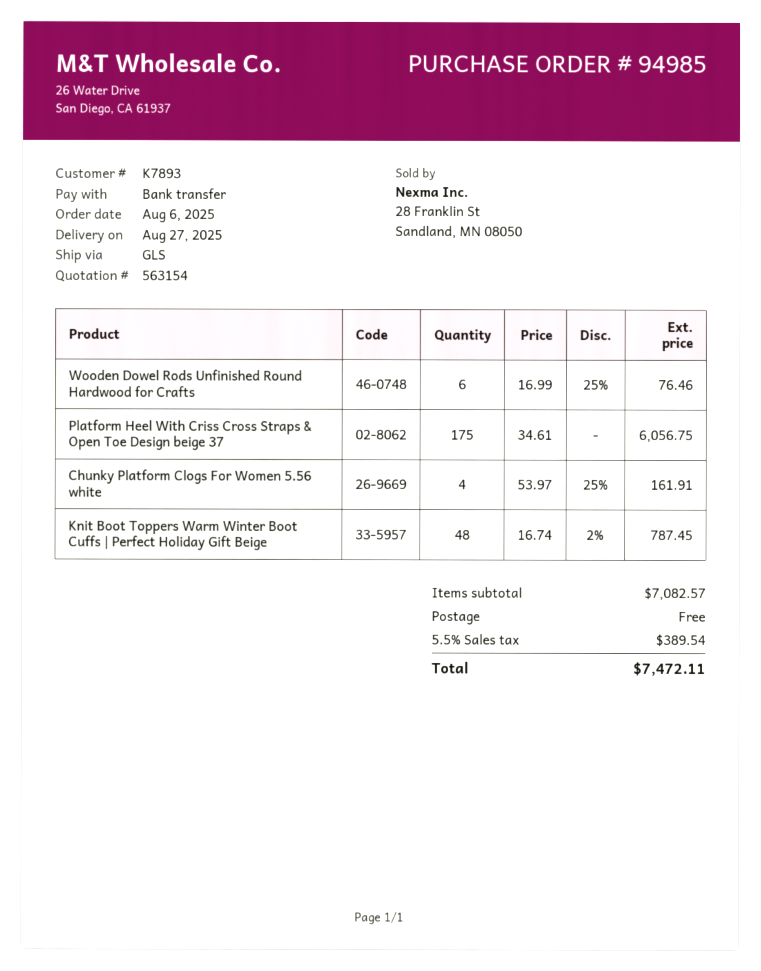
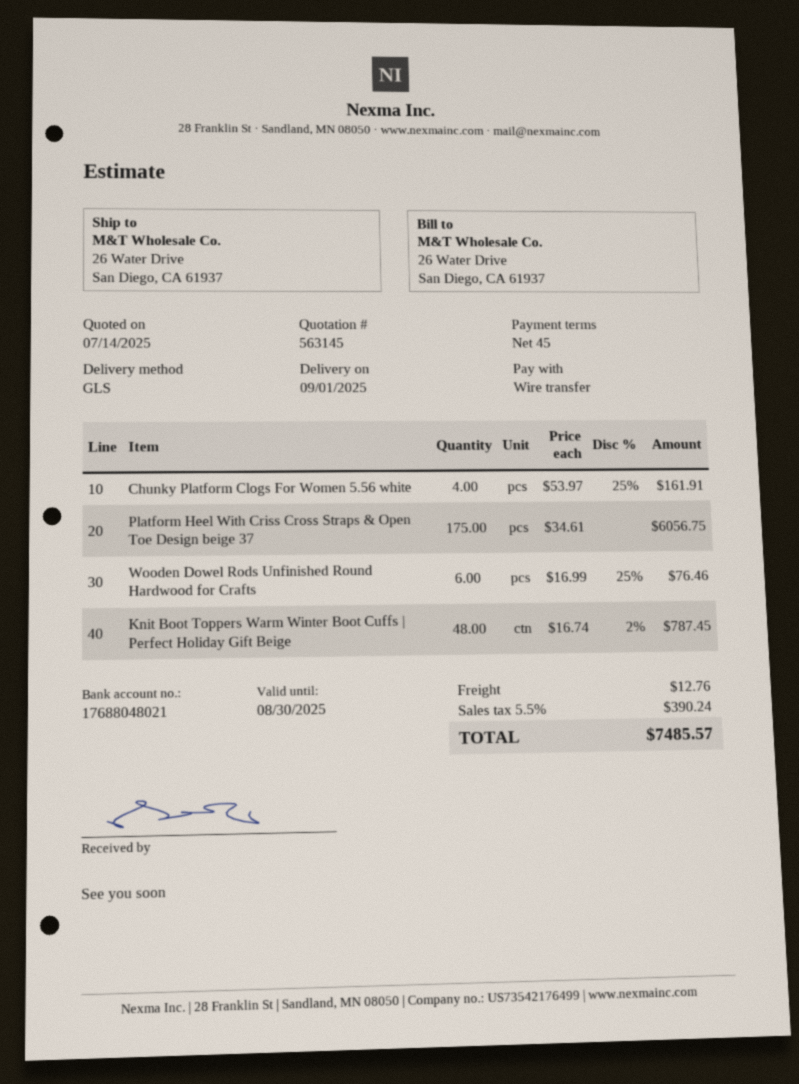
quote number: 563154 -> 563145
delivery date: 2025-08-27 -> 2025-09-01
shipping: 0.00 -> 12.76
tax: 5.5% = 389.54 -> 5.5% = 390.24
total: 7472.11 -> 7485.57

